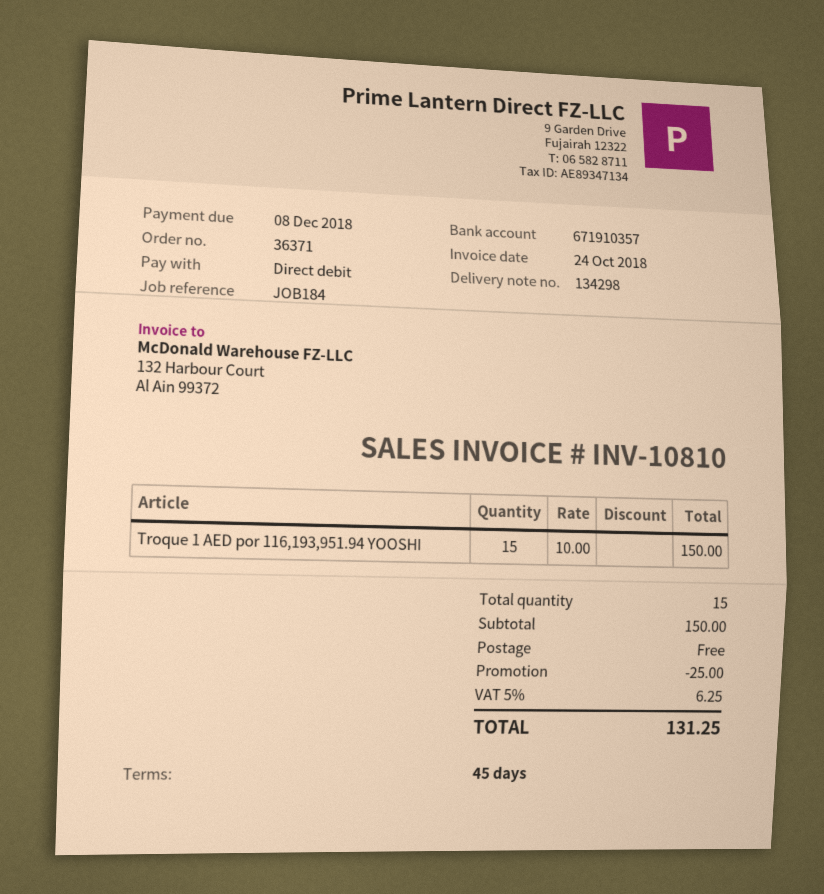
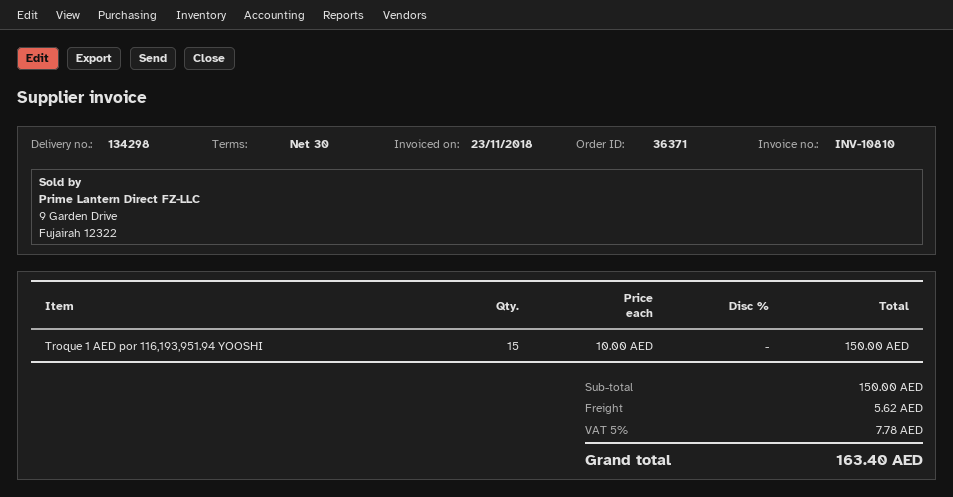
invoice date: 2018-10-24 -> 2018-11-23
payment terms: 45 days -> 30 days
discount: 25.00 -> none
shipping: 0.00 -> 5.62
tax: 5% = 6.25 -> 5% = 7.78
total: 131.25 -> 163.40

